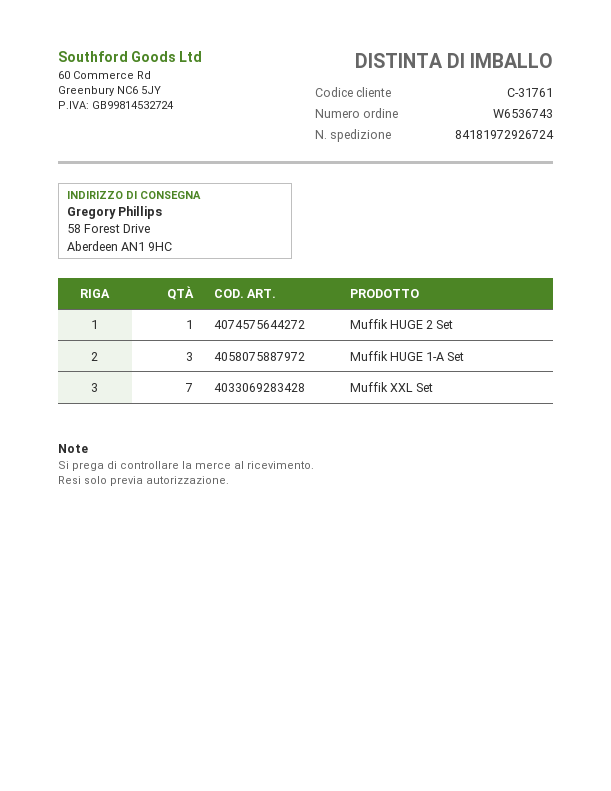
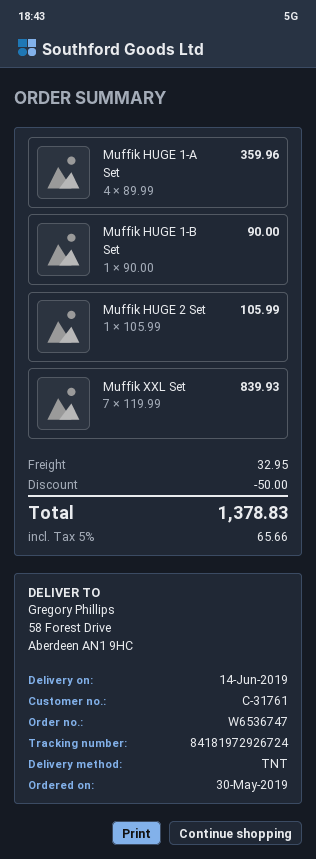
order number: W6536743 -> W6536747
Muffik HUGE 1-A Set: 3 -> 4
Muffik HUGE 1-B Set: none -> 1

